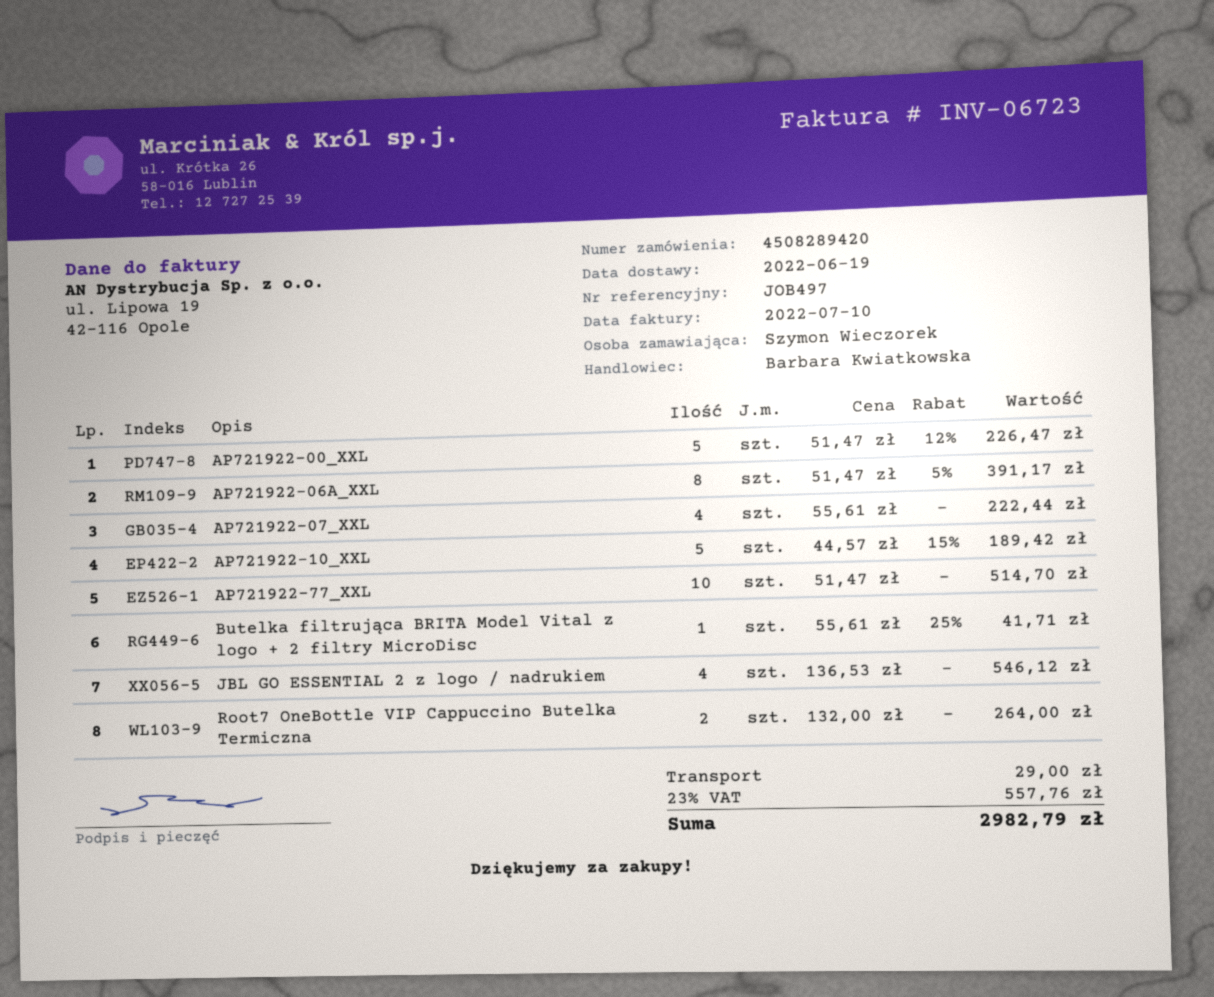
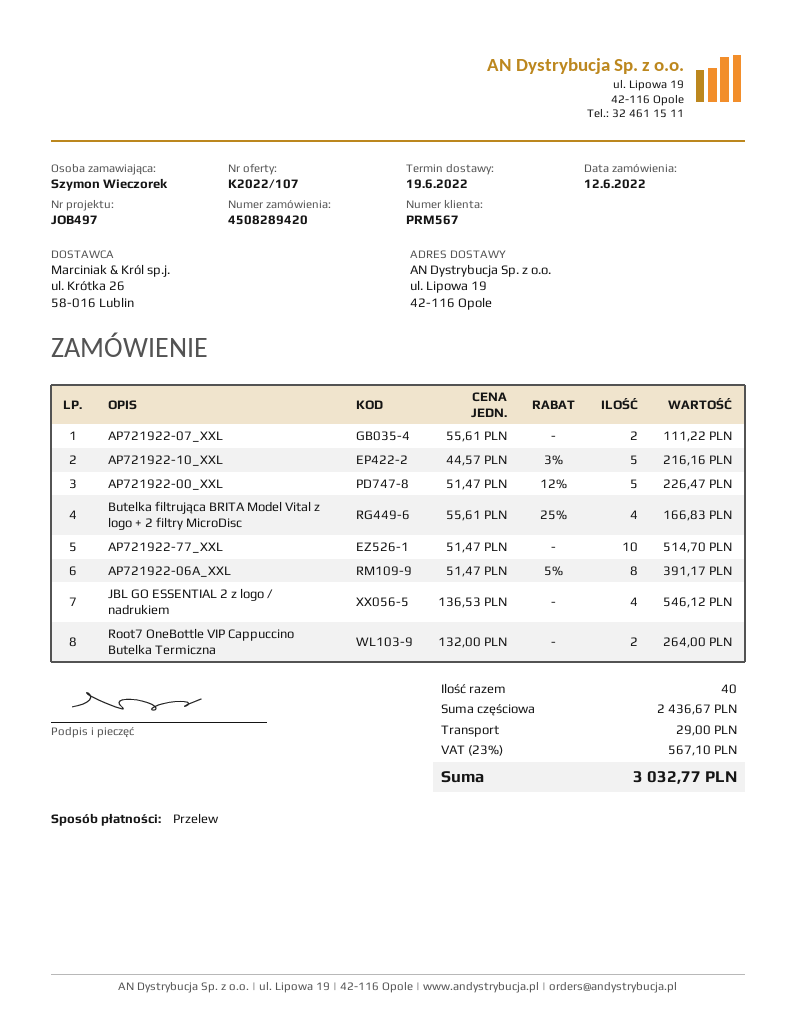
AP721922-07_XXL: 4 x 55.61 = 222.44 -> 2 x 55.61 = 111.22
AP721922-10_XXL: 5 x 44.57 - 15% = 189.42 -> 5 x 44.57 - 3% = 216.16
Butelka filtrująca BRITA Model Vital z logo + 2 filtry MicroDisc: 1 x 55.61 - 25% = 41.71 -> 4 x 55.61 - 25% = 166.83
tax: 23% = 557.76 -> 23% = 567.10
total: 2982.79 -> 3032.77

